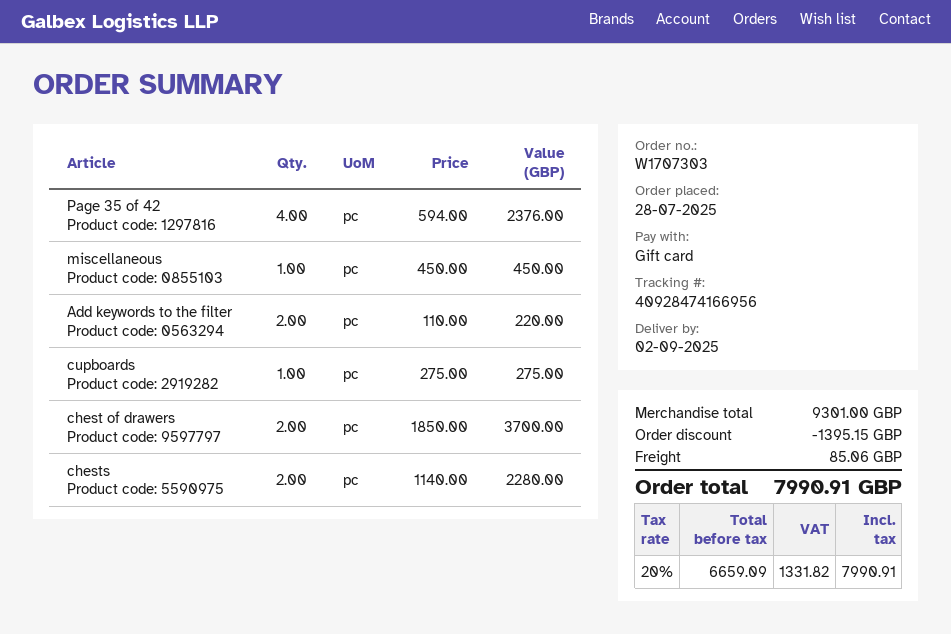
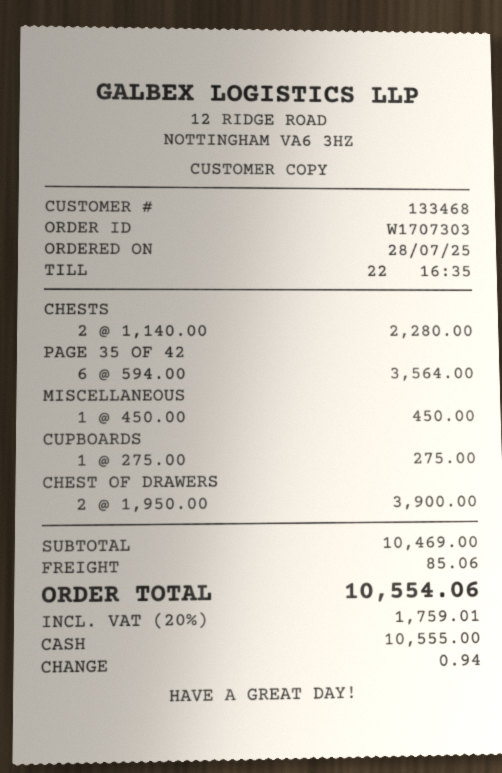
payment method: gift card -> cash
Page 35 of 42: 4 x 594.00 = 2376.00 -> 6 x 594.00 = 3564.00
Add keywords to the filter: 2 x 110.00 = 220.00 -> none
chest of drawers: 2 x 1850.00 = 3700.00 -> 2 x 1950.00 = 3900.00
subtotal: 9301.00 -> 10469.00
discount: 1395.15 -> none
tax: 20% = 1331.82 -> 20% = 1759.01
total: 7990.91 -> 10554.06

